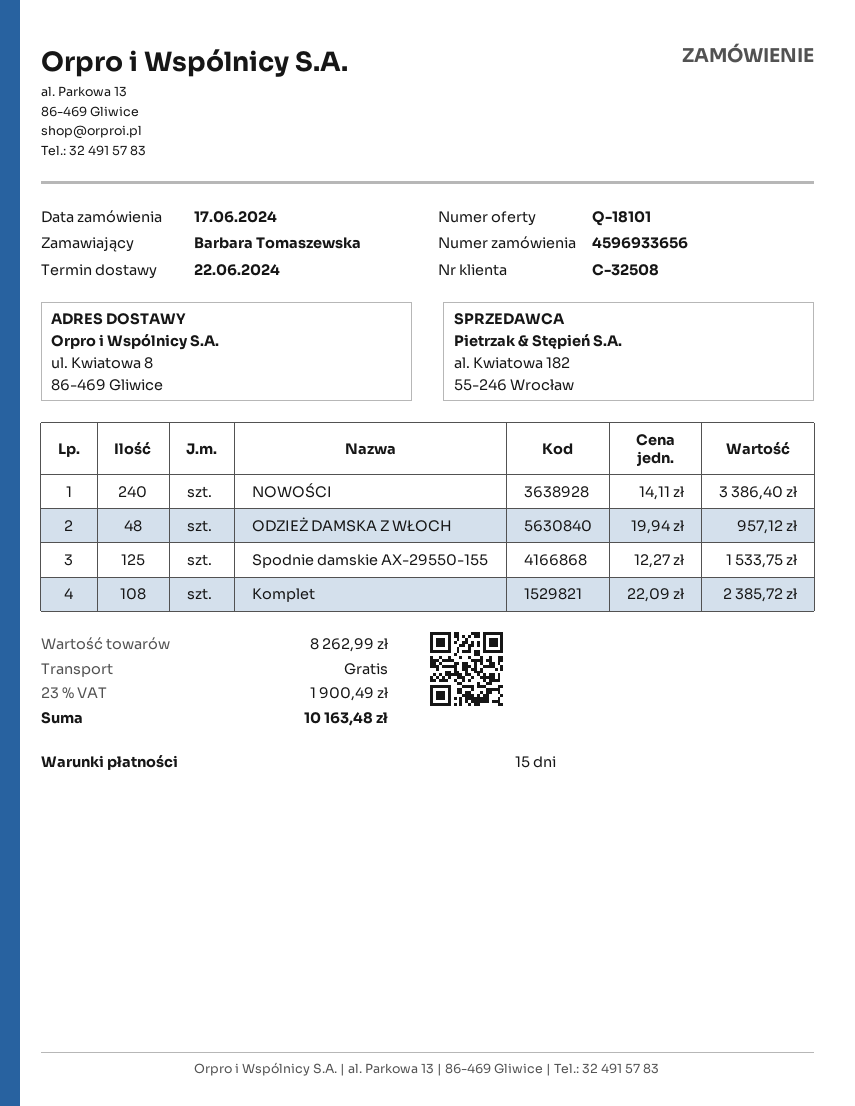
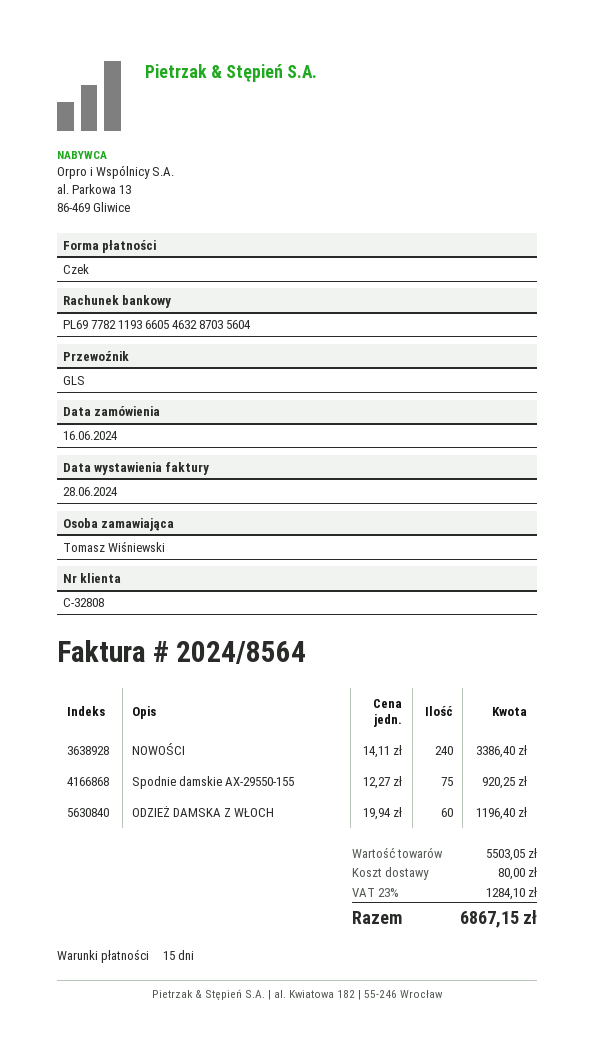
order date: 2024-06-17 -> 2024-06-16
customer number: C-32508 -> C-32808
ordered by: Barbara Tomaszewska -> Tomasz Wiśniewski
ODZIEŻ DAMSKA Z WŁOCH: 48 x 19.94 = 957.12 -> 60 x 19.94 = 1196.40
Spodnie damskie AX-29550-155: 125 x 12.27 = 1533.75 -> 75 x 12.27 = 920.25
Komplet: 108 x 22.09 = 2385.72 -> none
subtotal: 8262.99 -> 5503.05
shipping: 0.00 -> 80.00
tax: 23% = 1900.49 -> 23% = 1284.10
total: 10163.48 -> 6867.15

